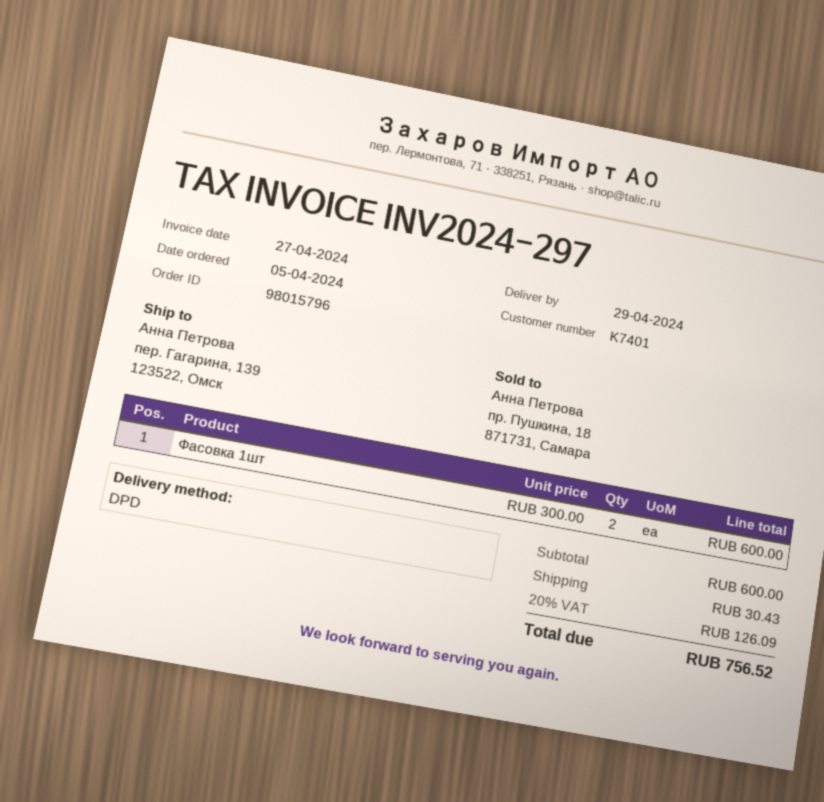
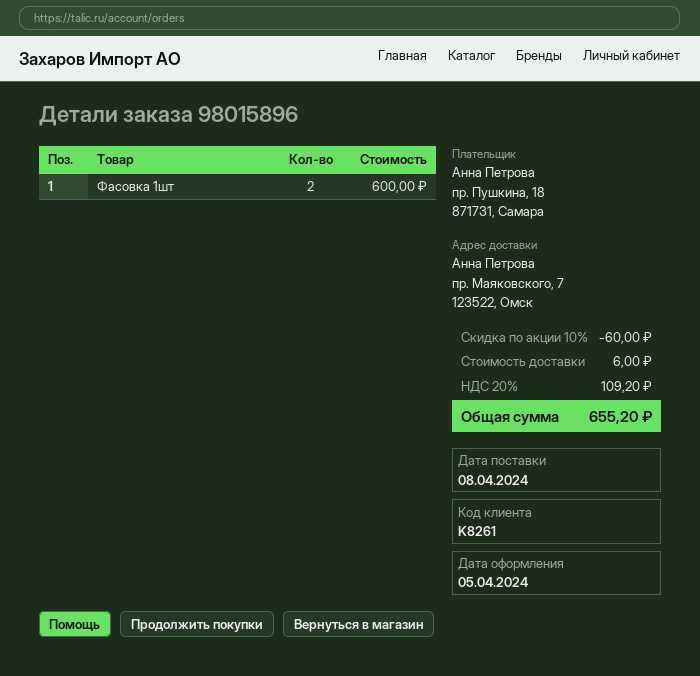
order number: 98015796 -> 98015896
delivery date: 2024-04-29 -> 2024-04-08
customer number: K7401 -> K8261
ship to: пер. Гагарина, 139, 123522, Омск -> пр. Маяковского, 7, 123522, Омск
discount: none -> 10% = 60.00
shipping: 30.43 -> 6.00
tax: 20% = 126.09 -> 20% = 109.20
total: 756.52 -> 655.20

